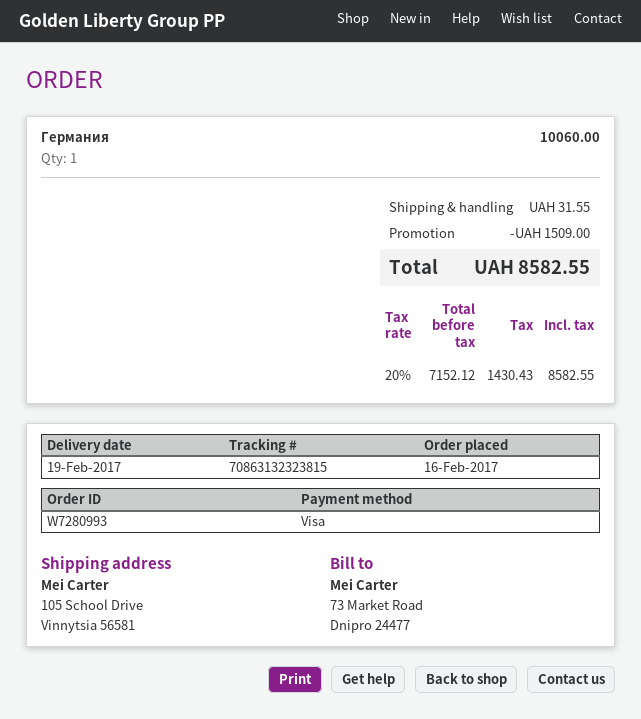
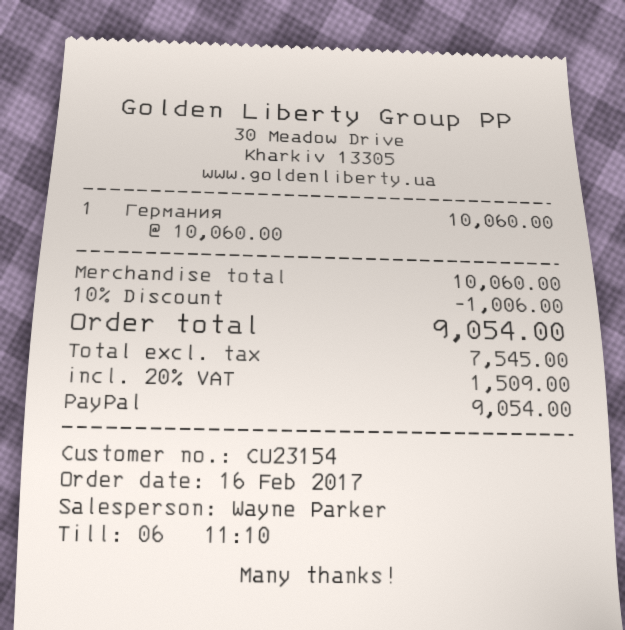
payment method: Visa -> PayPal
discount: 1509.00 -> 1006.00
shipping: 31.55 -> none
net: 7152.12 -> 7545.00
tax: 20% = 1430.43 -> 20% = 1509.00
total: 8582.55 -> 9054.00

